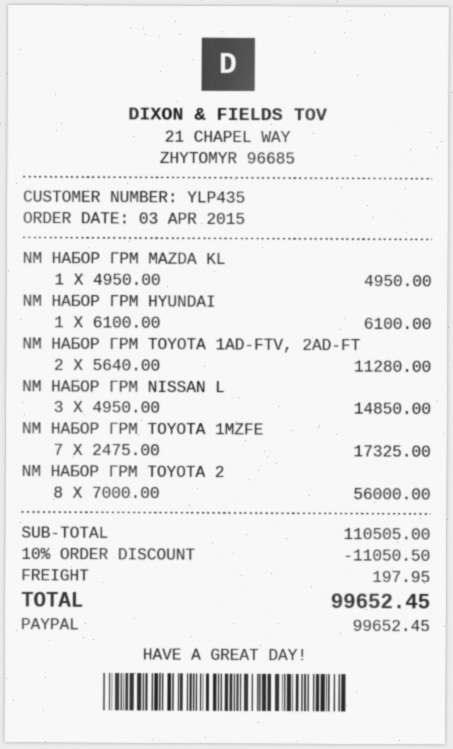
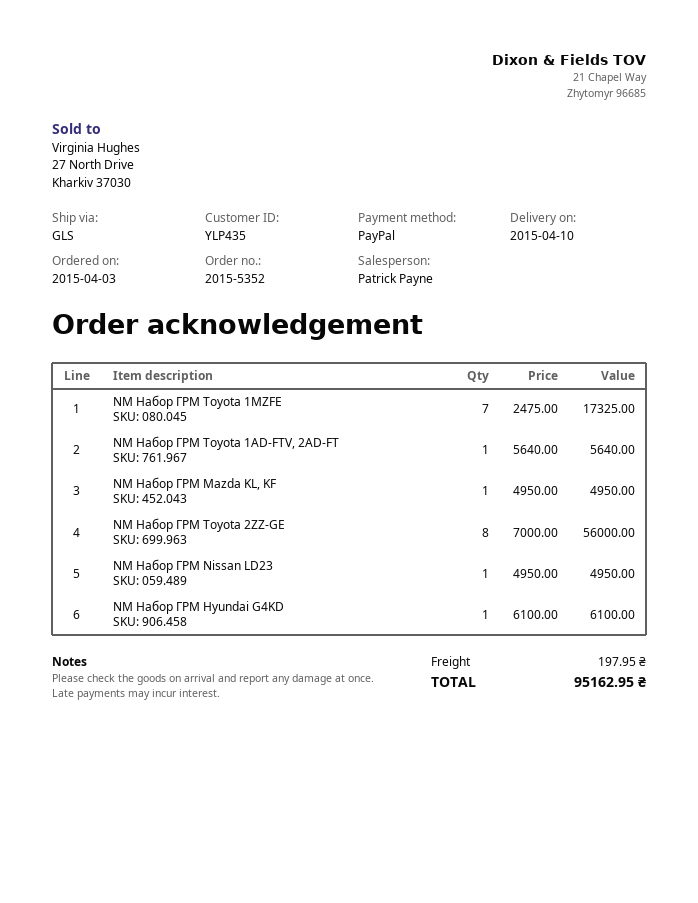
NM НАБОР ГРМ TOYOTA 1AD-FTV, 2AD-FT: 2 x 5640.00 = 11280.00 -> 1 x 5640.00 = 5640.00
NM НАБОР ГРМ NISSAN L: 3 x 4950.00 = 14850.00 -> 1 x 4950.00 = 4950.00
discount: 10% = 11050.50 -> none
total: 99652.45 -> 95162.95

